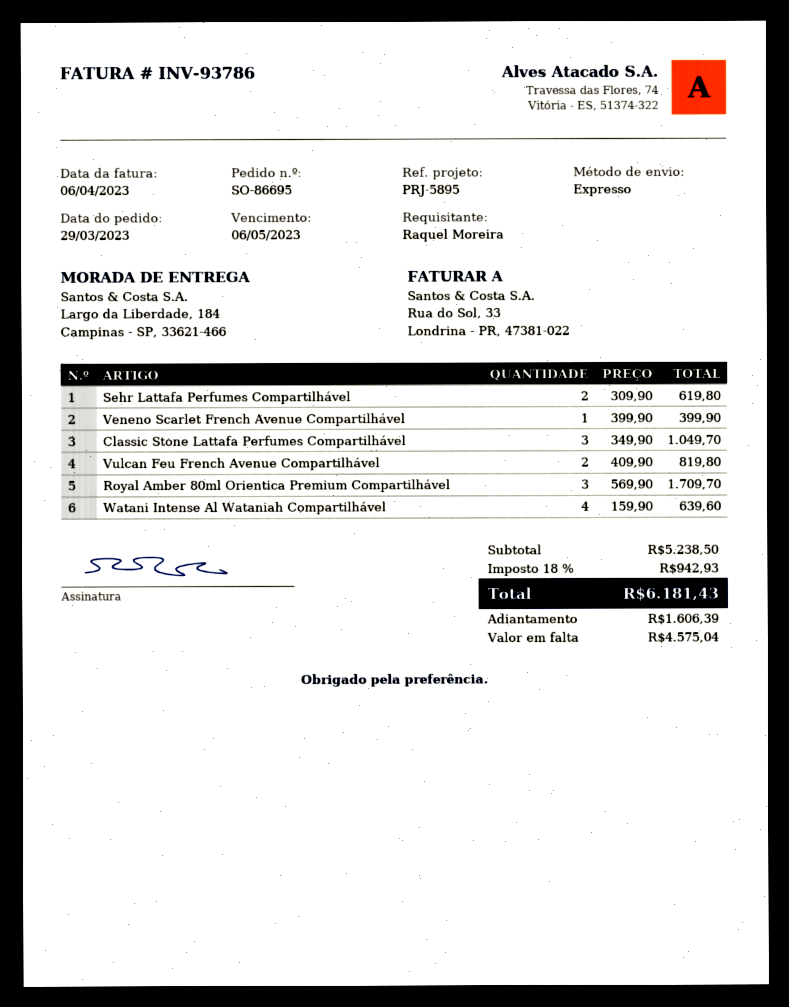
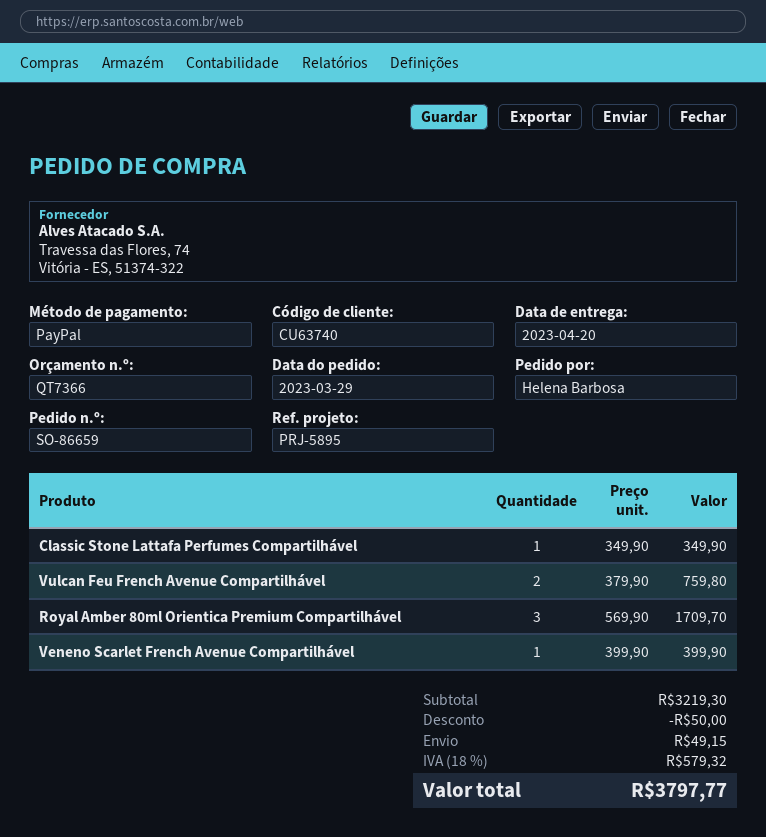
order number: SO-86695 -> SO-86659
ordered by: Raquel Moreira -> Helena Barbosa
Sehr Lattafa Perfumes Compartilhável: 2 x 309.90 = 619.80 -> none
Classic Stone Lattafa Perfumes Compartilhável: 3 x 349.90 = 1049.70 -> 1 x 349.90 = 349.90
Vulcan Feu French Avenue Compartilhável: 2 x 409.90 = 819.80 -> 2 x 379.90 = 759.80
Watani Intense Al Wataniah Compartilhável: 4 x 159.90 = 639.60 -> none
subtotal: 5238.50 -> 3219.30
discount: none -> 50.00
shipping: none -> 49.15
tax: 18% = 942.93 -> 18% = 579.32
total: 6181.43 -> 3797.77

